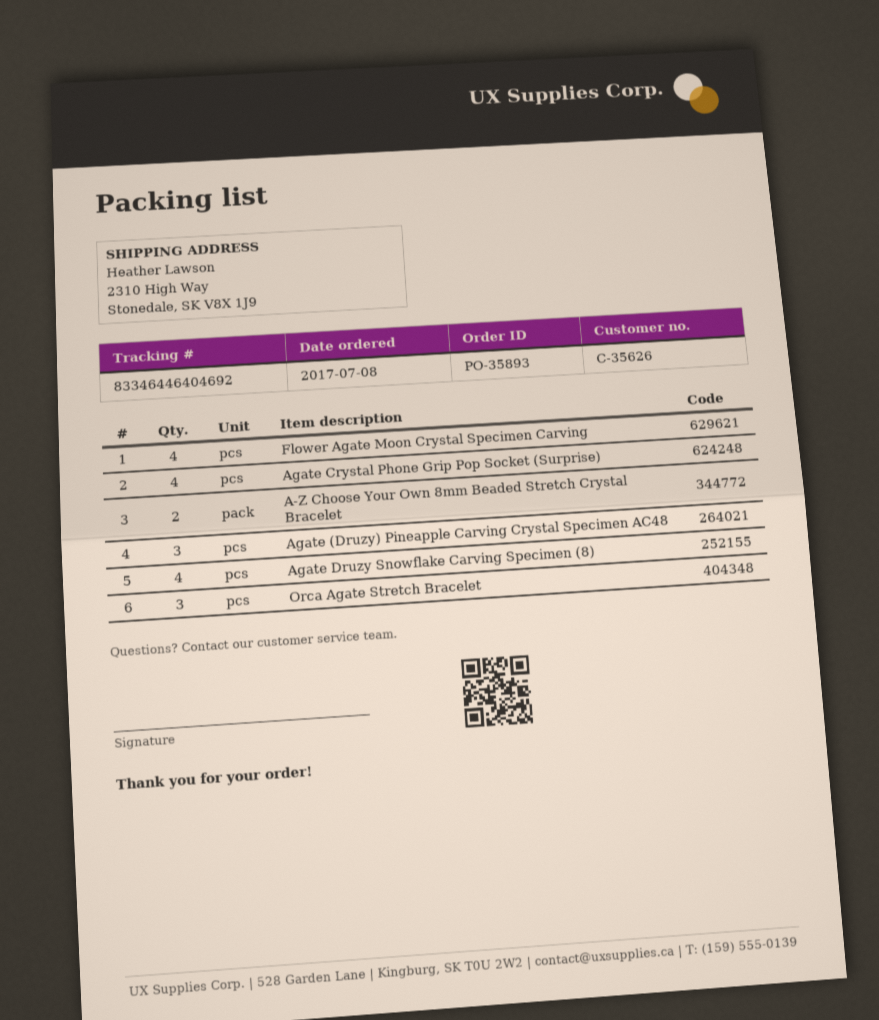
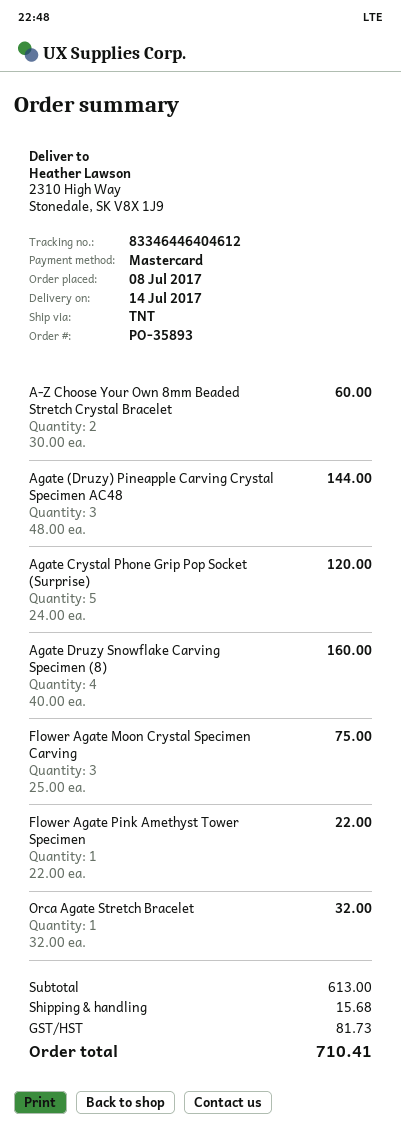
tracking number: 83346446404692 -> 83346446404612
Flower Agate Moon Crystal Specimen Carving: 4 -> 3
Agate Crystal Phone Grip Pop Socket (Surprise): 4 -> 5
Orca Agate Stretch Bracelet: 3 -> 1
Flower Agate Pink Amethyst Tower Specimen: none -> 1

